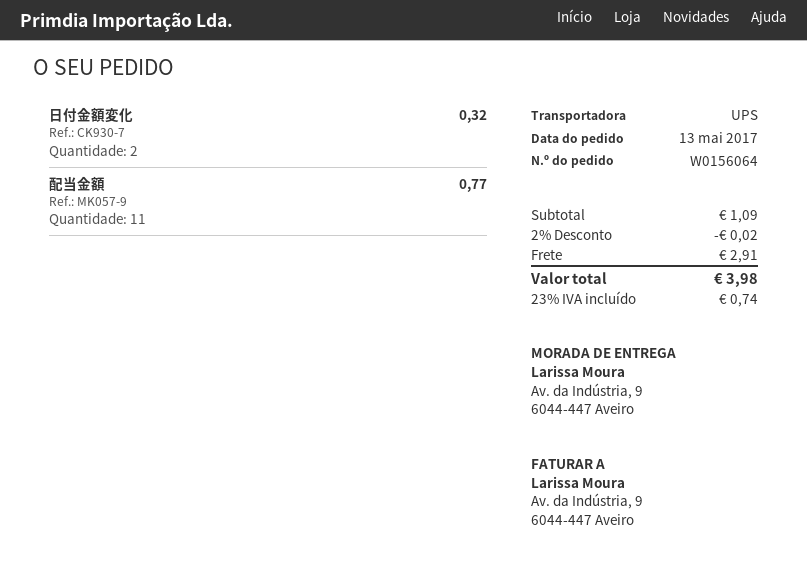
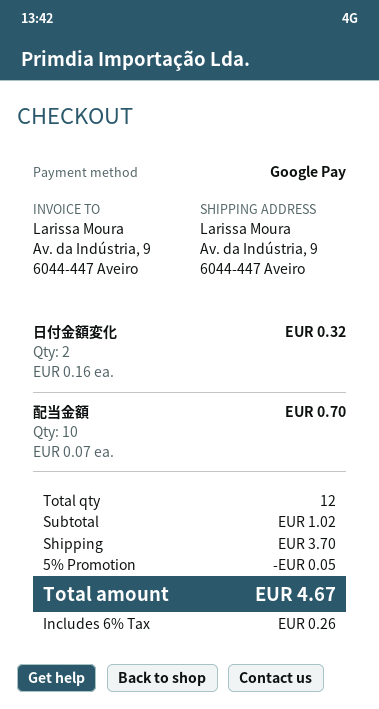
配当金額: 11 for 0.77 -> 10 for 0.70
subtotal: 1.09 -> 1.02
discount: 2% = 0.02 -> 5% = 0.05
shipping: 2.91 -> 3.70
tax: 23% = 0.74 -> 6% = 0.26
total: 3.98 -> 4.67

